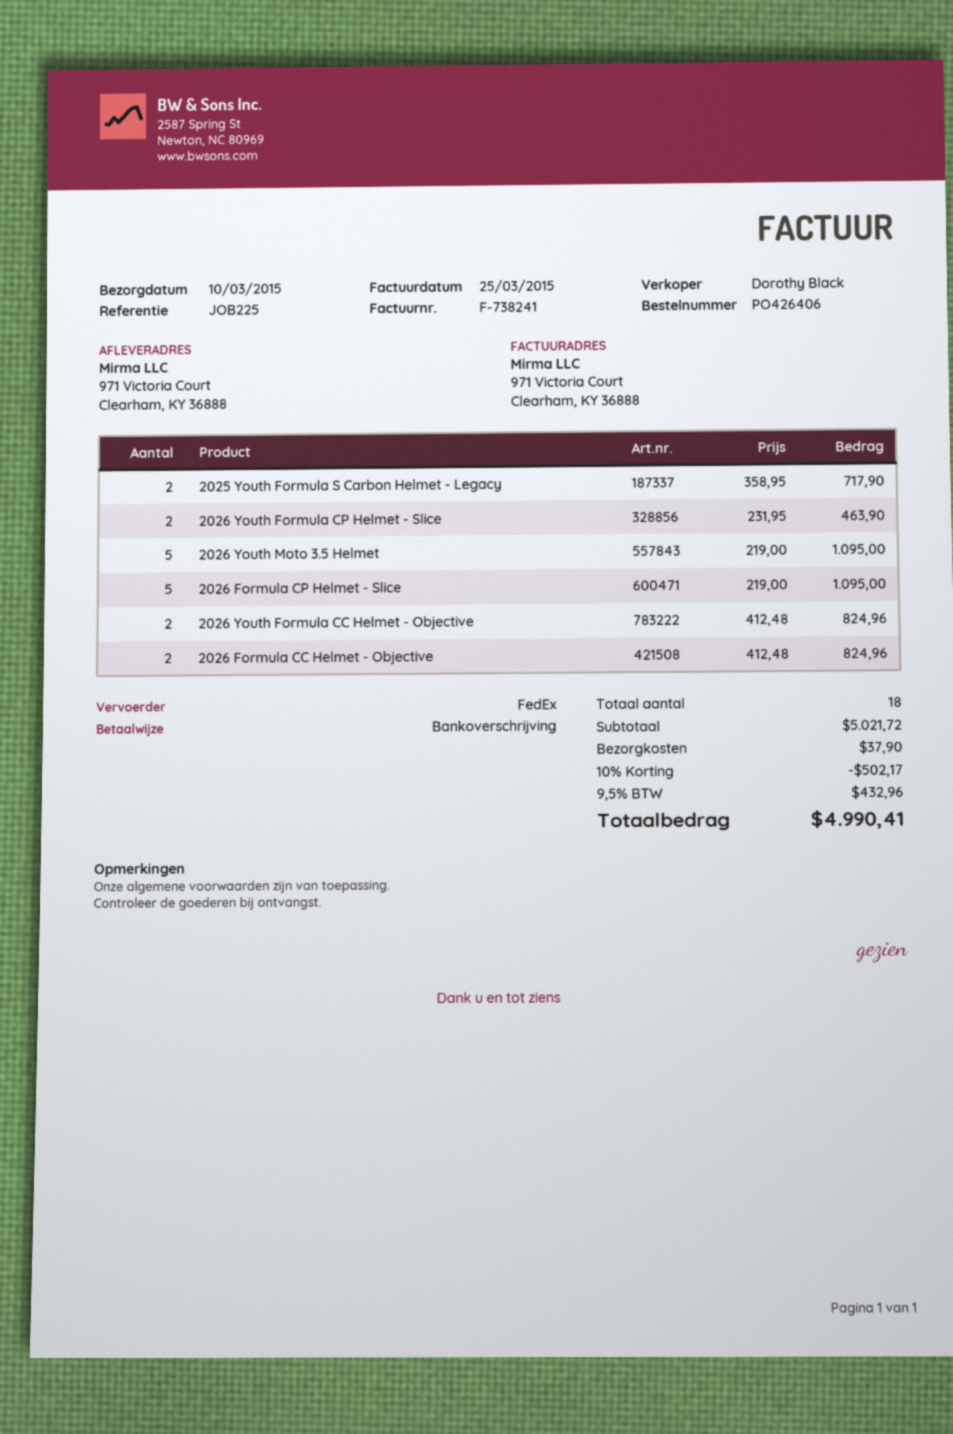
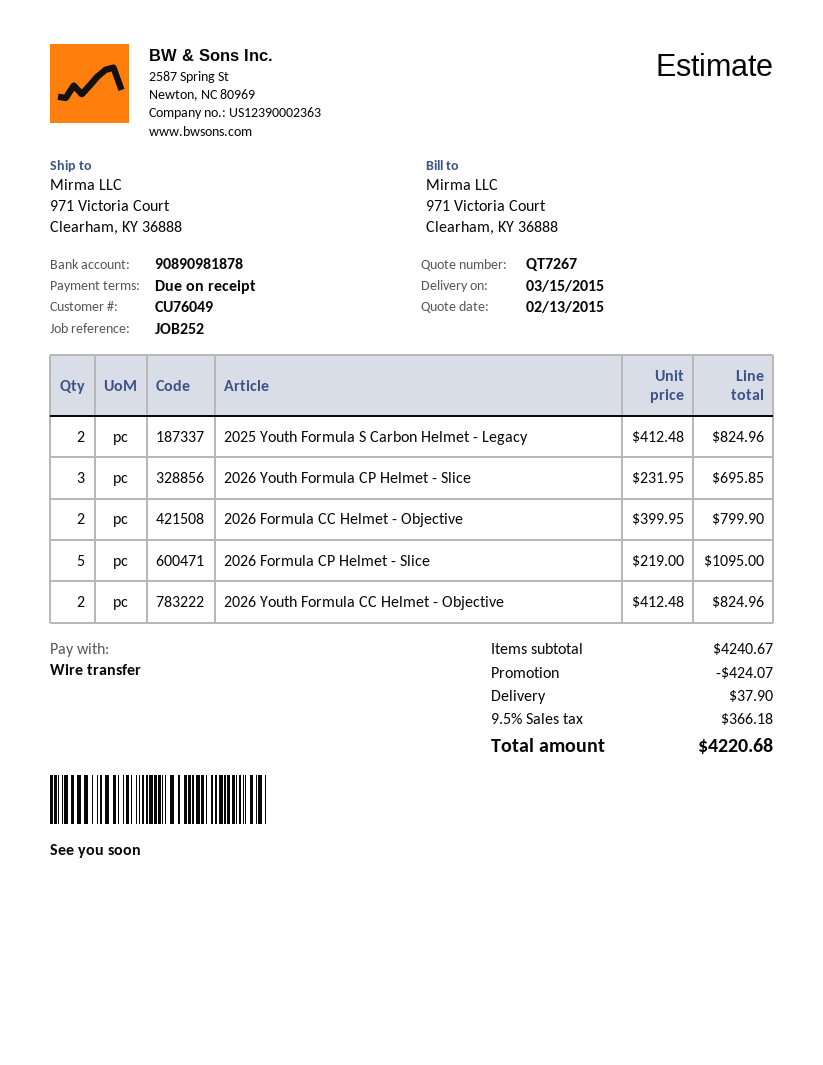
delivery date: 2015-03-10 -> 2015-03-15
reference: JOB225 -> JOB252
2025 Youth Formula S Carbon Helmet - Legacy: 2 x 358.95 = 717.90 -> 2 x 412.48 = 824.96
2026 Youth Formula CP Helmet - Slice: 2 x 231.95 = 463.90 -> 3 x 231.95 = 695.85
2026 Youth Moto 3.5 Helmet: 5 x 219.00 = 1095.00 -> none
2026 Formula CC Helmet - Objective: 2 x 412.48 = 824.96 -> 2 x 399.95 = 799.90
subtotal: 5021.72 -> 4240.67
discount: 502.17 -> 424.07
tax: 9.5% = 432.96 -> 9.5% = 366.18
total: 4990.41 -> 4220.68

